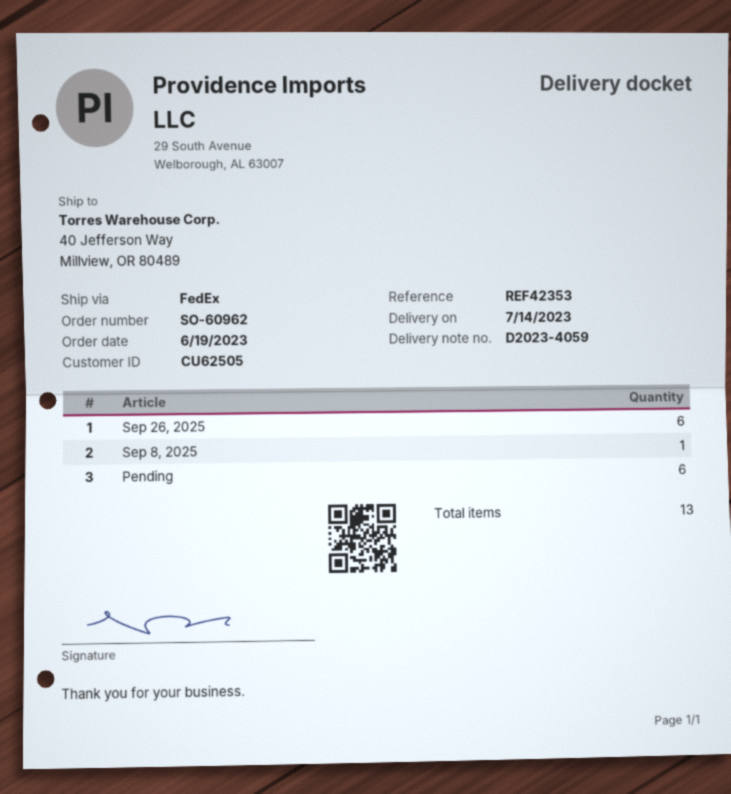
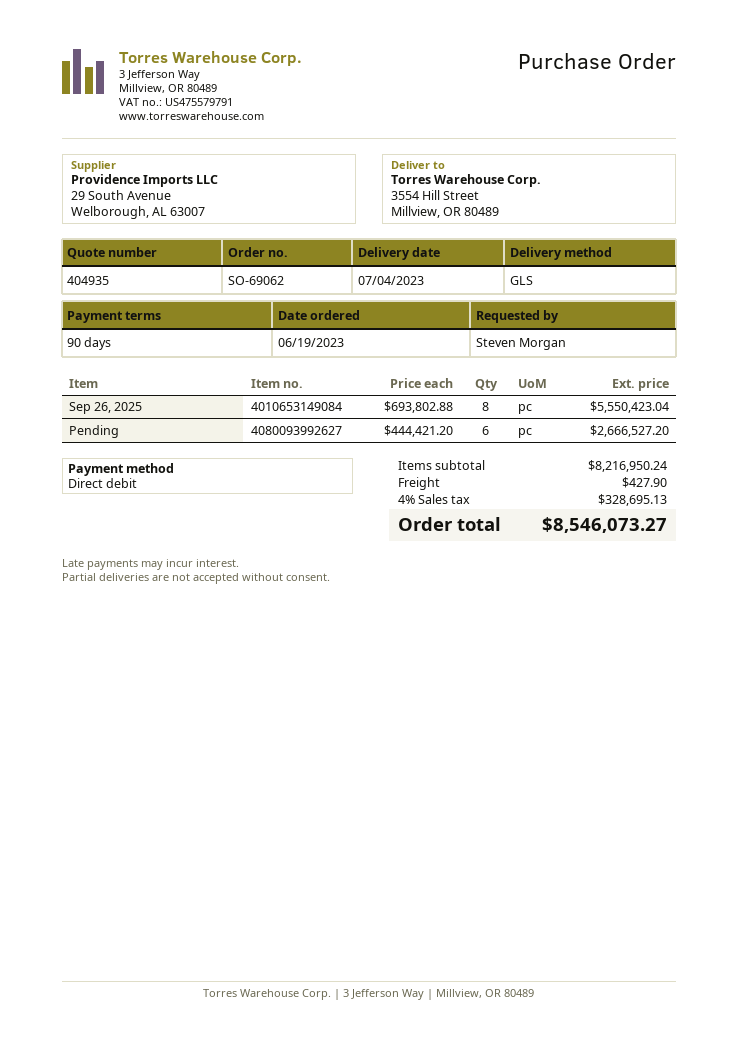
order number: SO-60962 -> SO-69062
delivery date: 2023-07-14 -> 2023-07-04
shipping method: FedEx -> GLS
ship to: 40 Jefferson Way, Millview, OR 80489 -> 3554 Hill Street, Millview, OR 80489
Sep 26, 2025: 6 -> 8
Sep 8, 2025: 1 -> none

